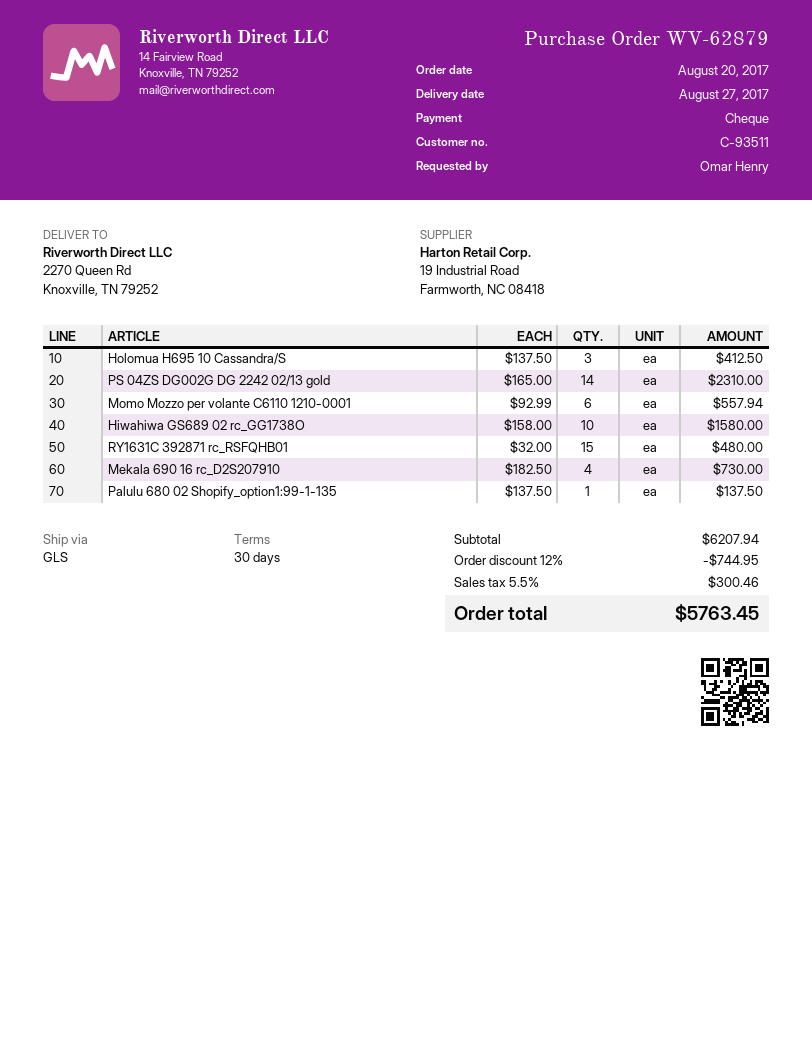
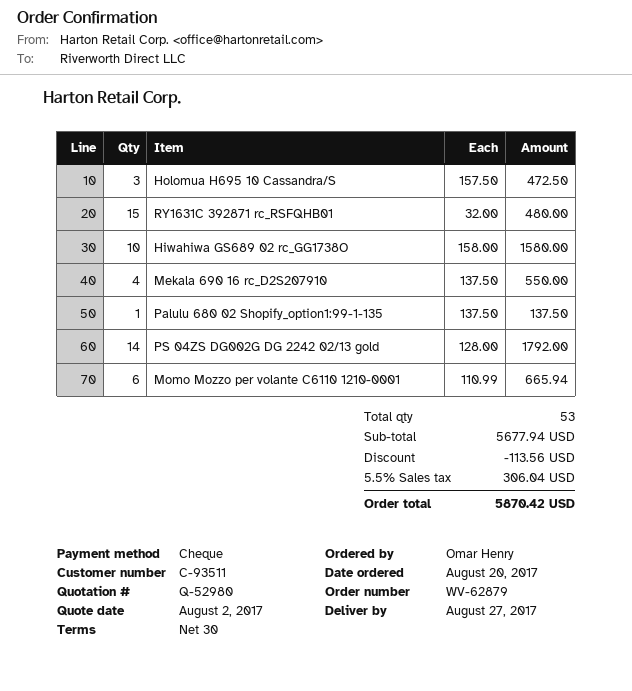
Holomua H695 10 Cassandra/S: 3 x 137.50 = 412.50 -> 3 x 157.50 = 472.50
PS 04ZS DG002G DG 2242 02/13 gold: 14 x 165.00 = 2310.00 -> 14 x 128.00 = 1792.00
Momo Mozzo per volante C6110 1210-0001: 6 x 92.99 = 557.94 -> 6 x 110.99 = 665.94
Mekala 690 16 rc_D2S207910: 4 x 182.50 = 730.00 -> 4 x 137.50 = 550.00
subtotal: 6207.94 -> 5677.94
discount: 744.95 -> 113.56
tax: 5.5% = 300.46 -> 5.5% = 306.04
total: 5763.45 -> 5870.42

